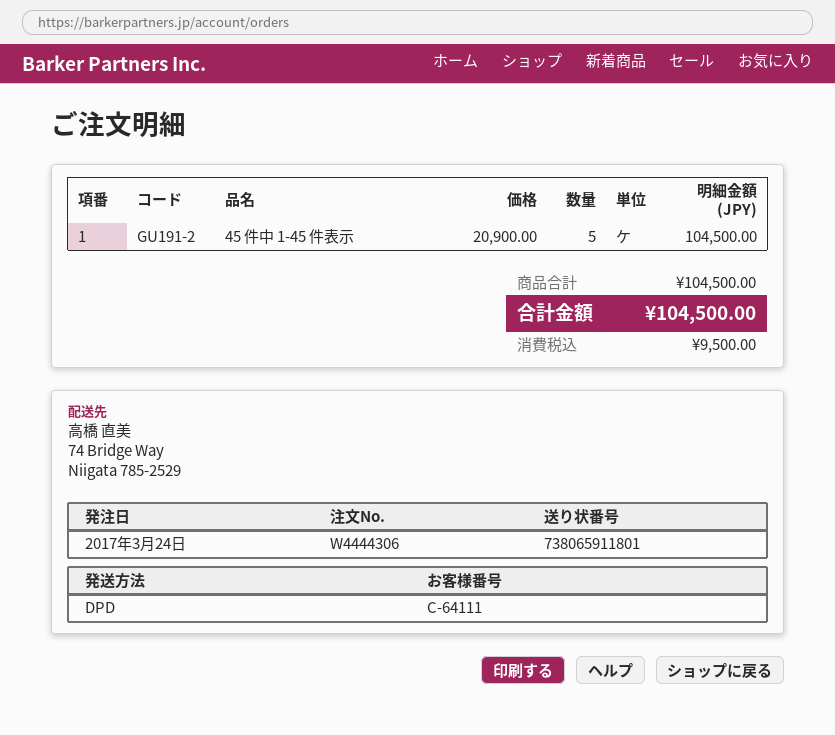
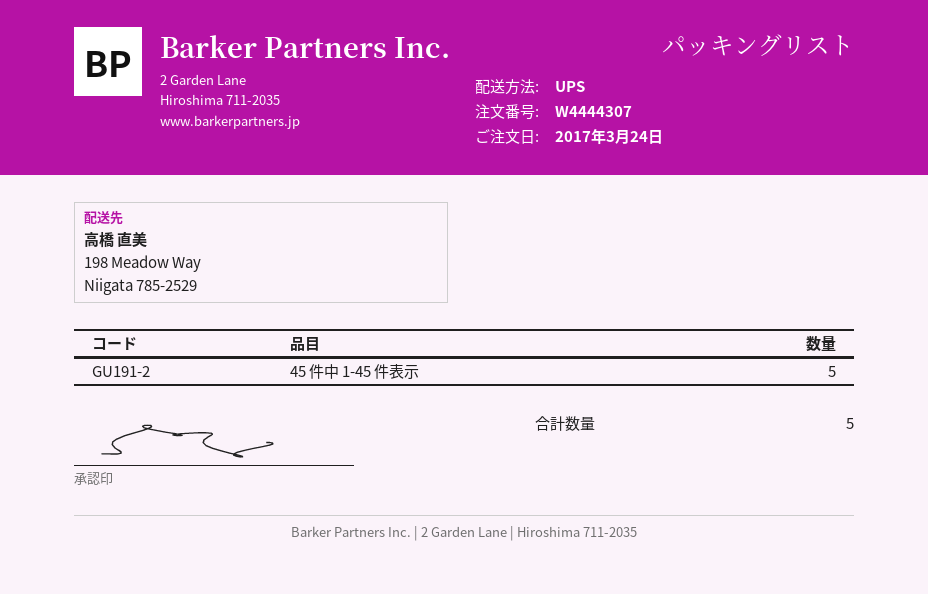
order number: W4444306 -> W4444307
shipping method: DPD -> UPS
ship to: 74 Bridge Way, Niigata 785-2529 -> 198 Meadow Way, Niigata 785-2529

